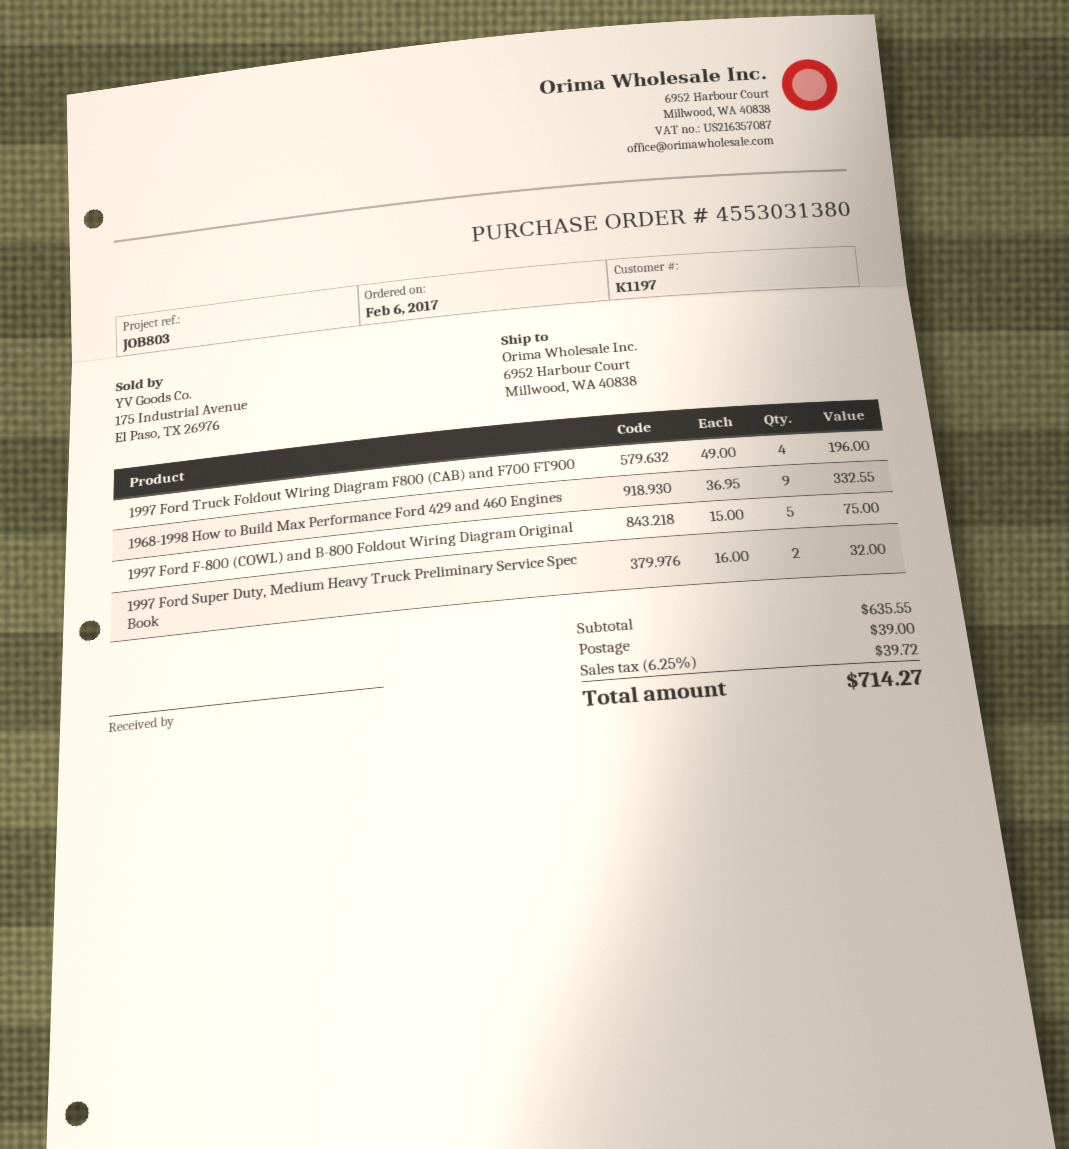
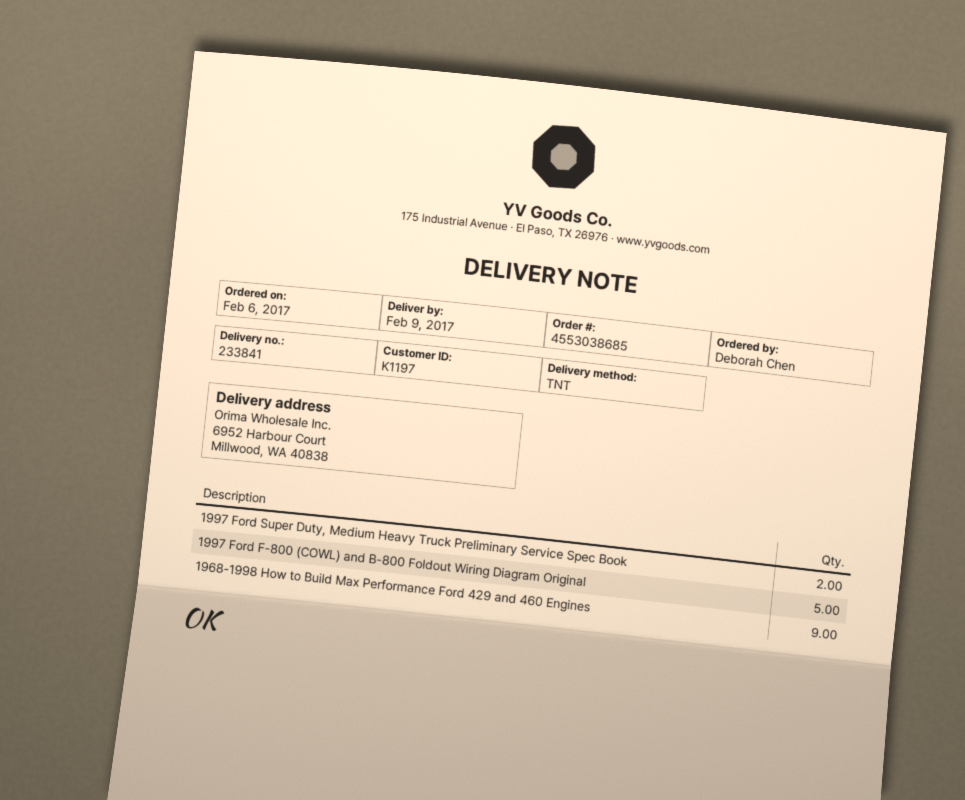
order number: 4553031380 -> 4553038685
1997 Ford Truck Foldout Wiring Diagram F800 (CAB) and F700 FT900: 4 -> none

